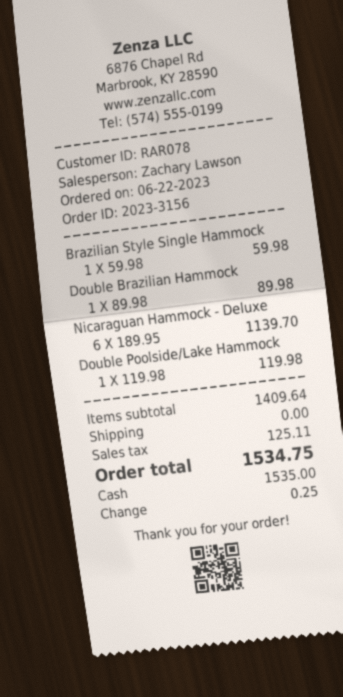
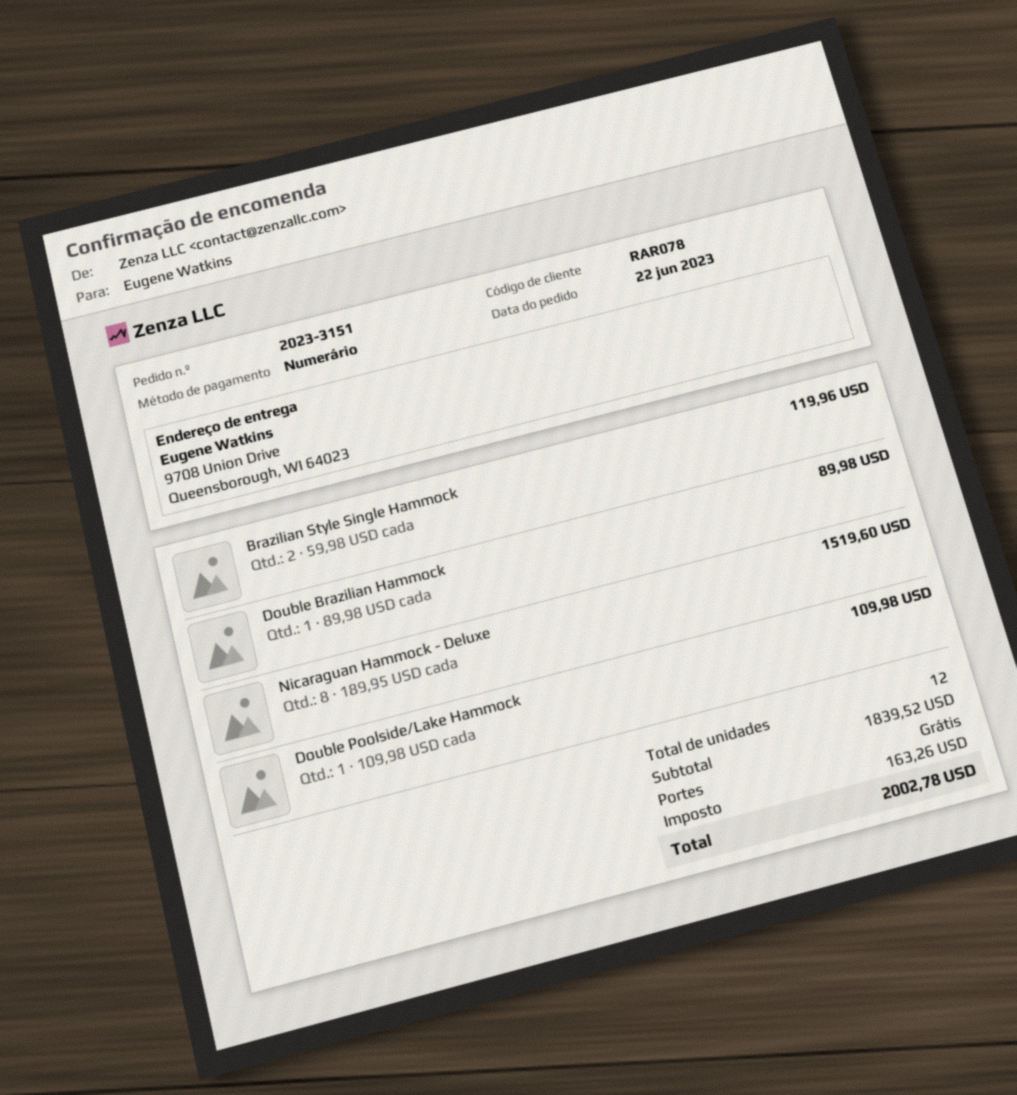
order number: 2023-3156 -> 2023-3151
Brazilian Style Single Hammock: 1 x 59.98 = 59.98 -> 2 x 59.98 = 119.96
Nicaraguan Hammock - Deluxe: 6 x 189.95 = 1139.70 -> 8 x 189.95 = 1519.60
Double Poolside/Lake Hammock: 1 x 119.98 = 119.98 -> 1 x 109.98 = 109.98
subtotal: 1409.64 -> 1839.52
tax: 125.11 -> 163.26
total: 1534.75 -> 2002.78

